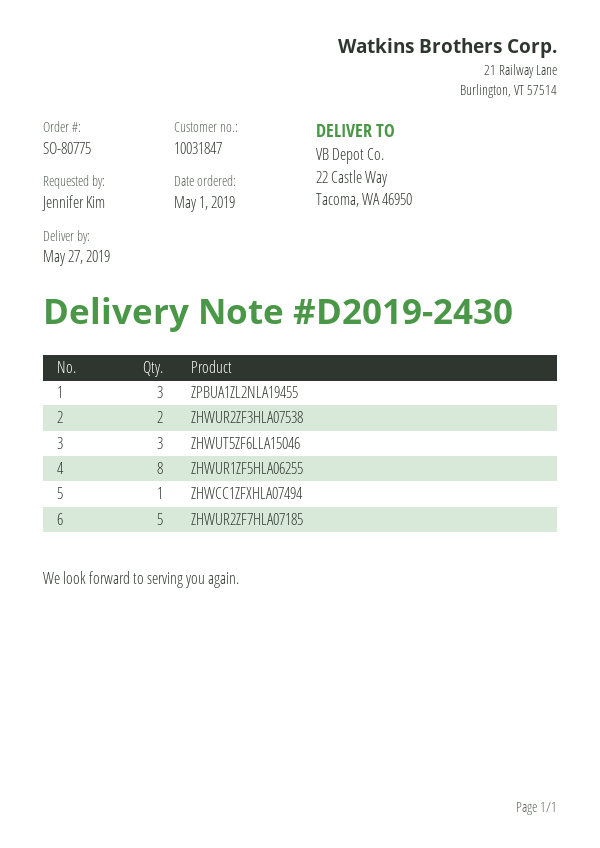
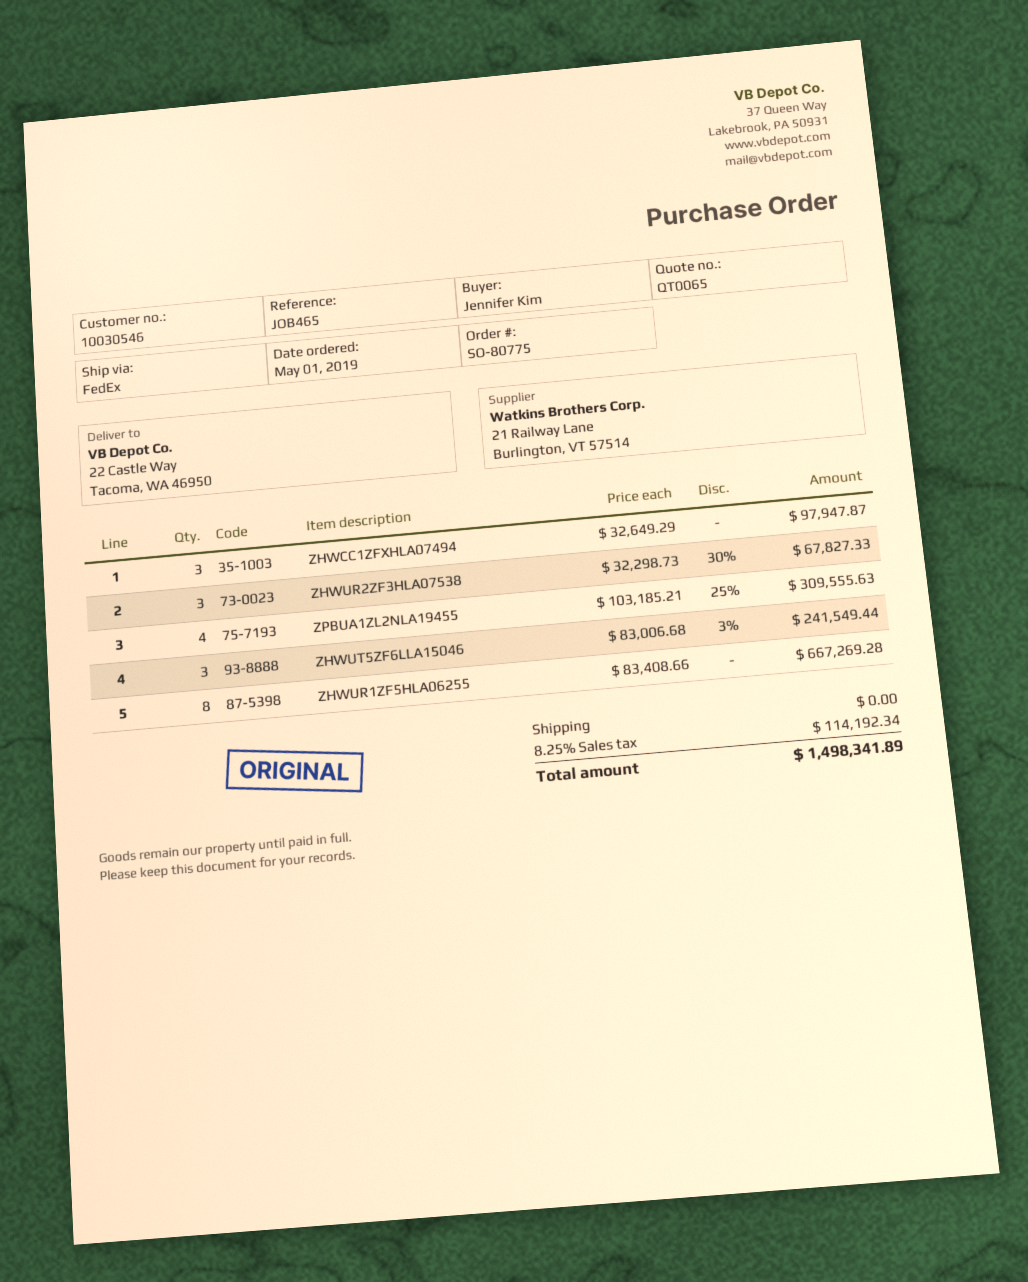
customer number: 10031847 -> 10030546
ZPBUA1ZL2NLA19455: 3 -> 4
ZHWUR2ZF3HLA07538: 2 -> 3
ZHWCC1ZFXHLA07494: 1 -> 3
ZHWUR2ZF7HLA07185: 5 -> none

